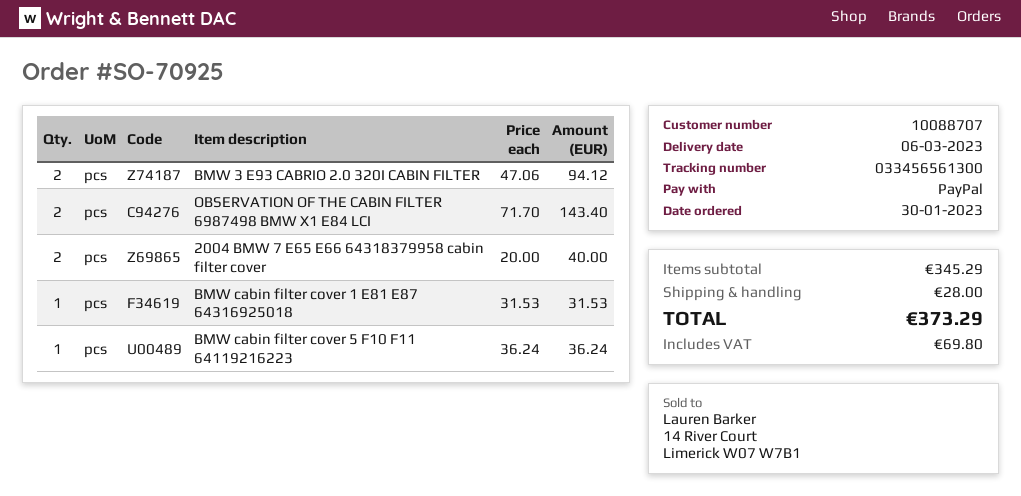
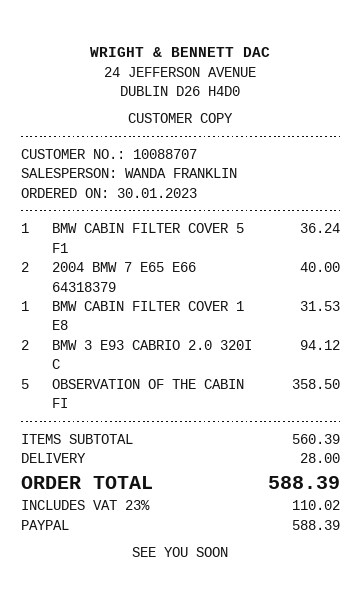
OBSERVATION OF THE CABIN FILTER 6987498 BMW X1 E84 LCI: 2 for 143.40 -> 5 for 358.50
subtotal: 345.29 -> 560.39
tax: 69.80 -> 110.02
total: 373.29 -> 588.39

